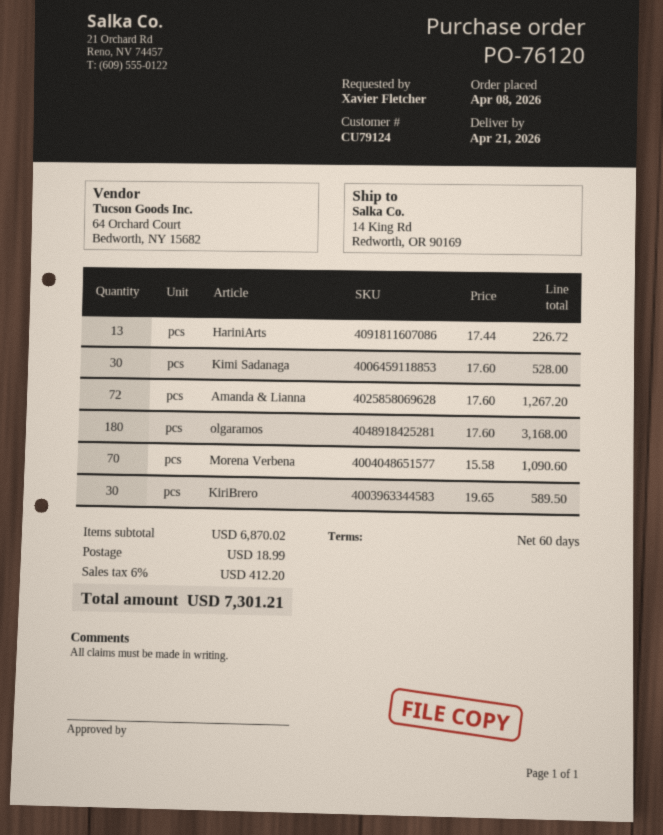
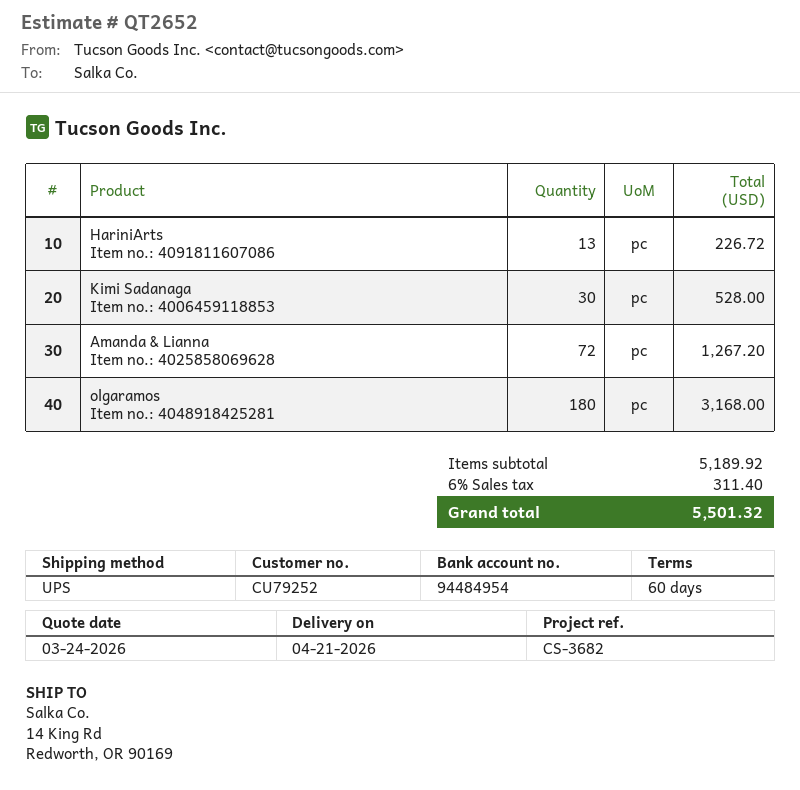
customer number: CU79124 -> CU79252
Morena Verbena: 70 for 1090.60 -> none
KiriBrero: 30 for 589.50 -> none
subtotal: 6870.02 -> 5189.92
shipping: 18.99 -> none
tax: 6% = 412.20 -> 6% = 311.40
total: 7301.21 -> 5501.32

